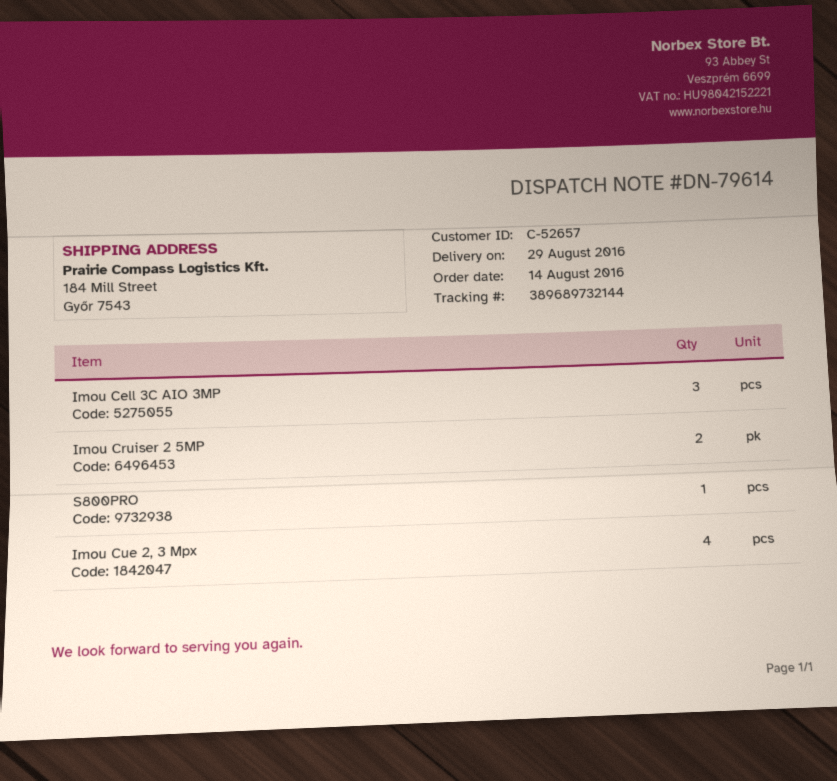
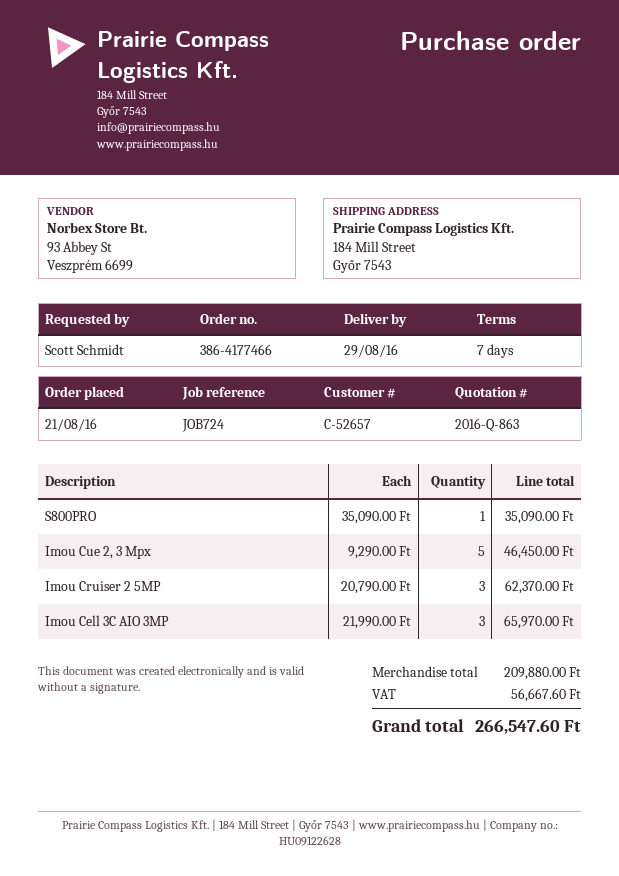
order date: 2016-08-14 -> 2016-08-21
Imou Cruiser 2 5MP: 2 -> 3
Imou Cue 2, 3 Mpx: 4 -> 5

